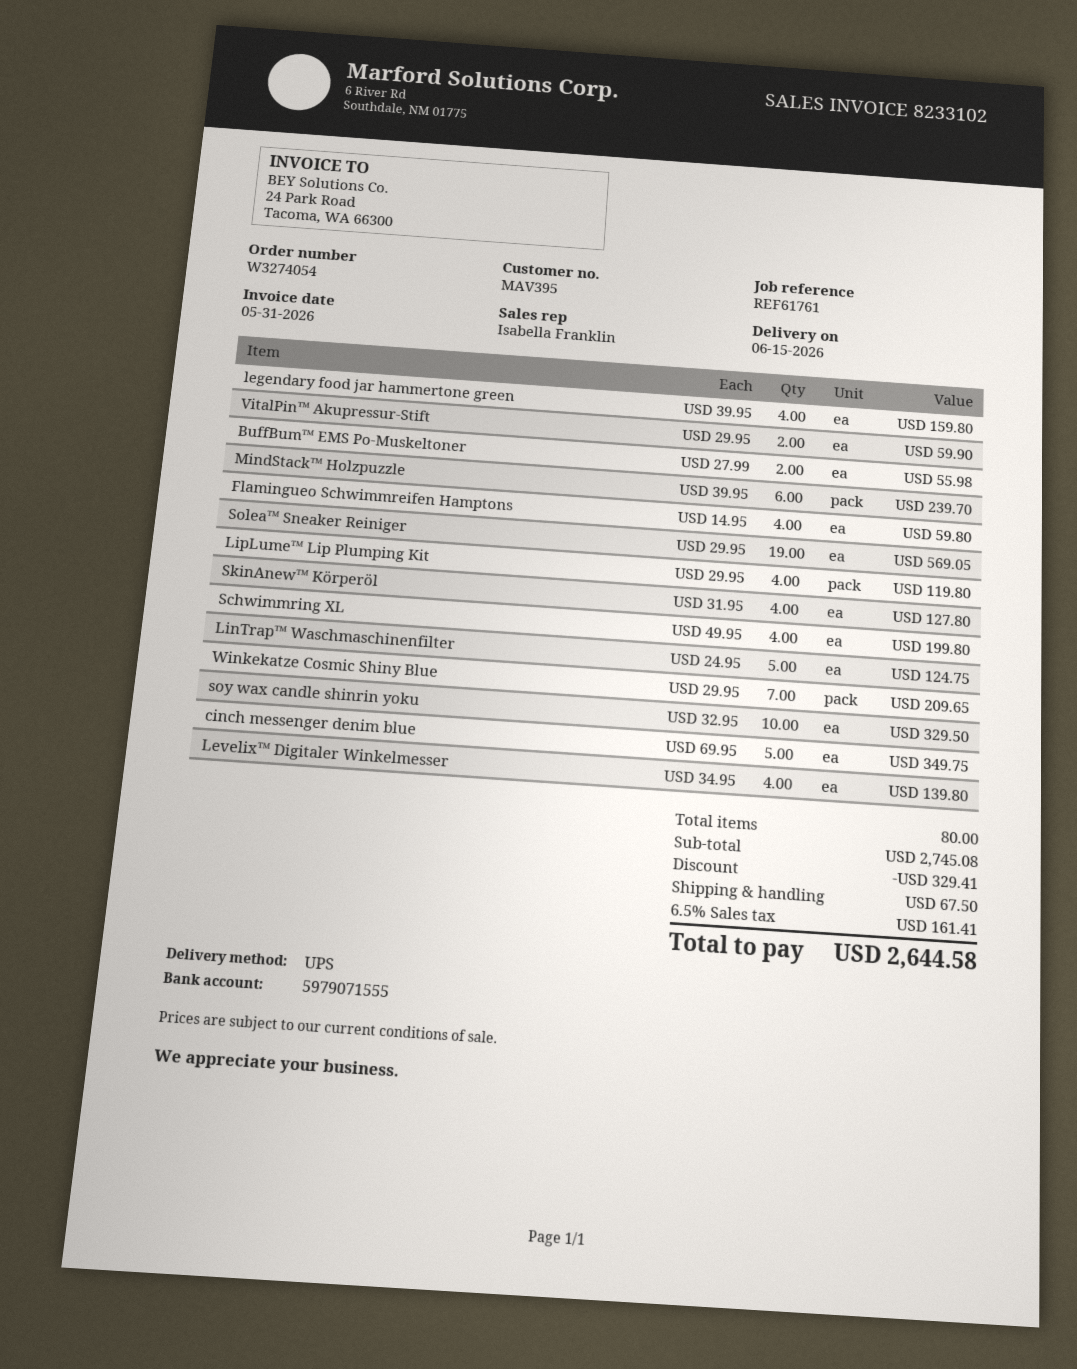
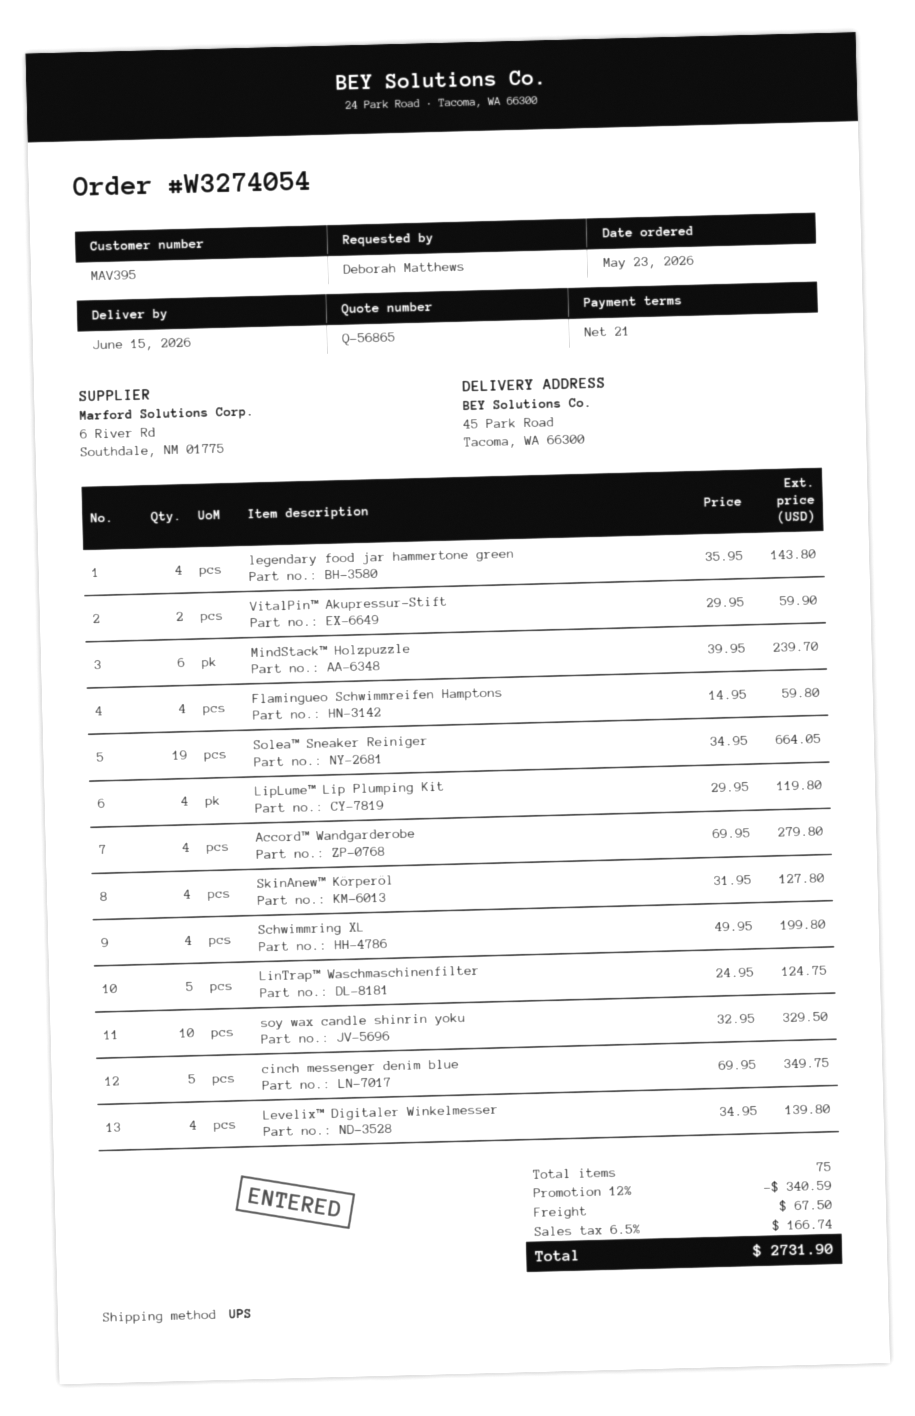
legendary food jar hammertone green: 4 x 39.95 = 159.80 -> 4 x 35.95 = 143.80
BuffBum™ EMS Po-Muskeltoner: 2 x 27.99 = 55.98 -> none
Solea™ Sneaker Reiniger: 19 x 29.95 = 569.05 -> 19 x 34.95 = 664.05
Winkekatze Cosmic Shiny Blue: 7 x 29.95 = 209.65 -> none
Accord™ Wandgarderobe: none -> 4 x 69.95 = 279.80
total quantity: 80 -> 75
discount: 329.41 -> 340.59
tax: 6.5% = 161.41 -> 6.5% = 166.74
total: 2644.58 -> 2731.90

